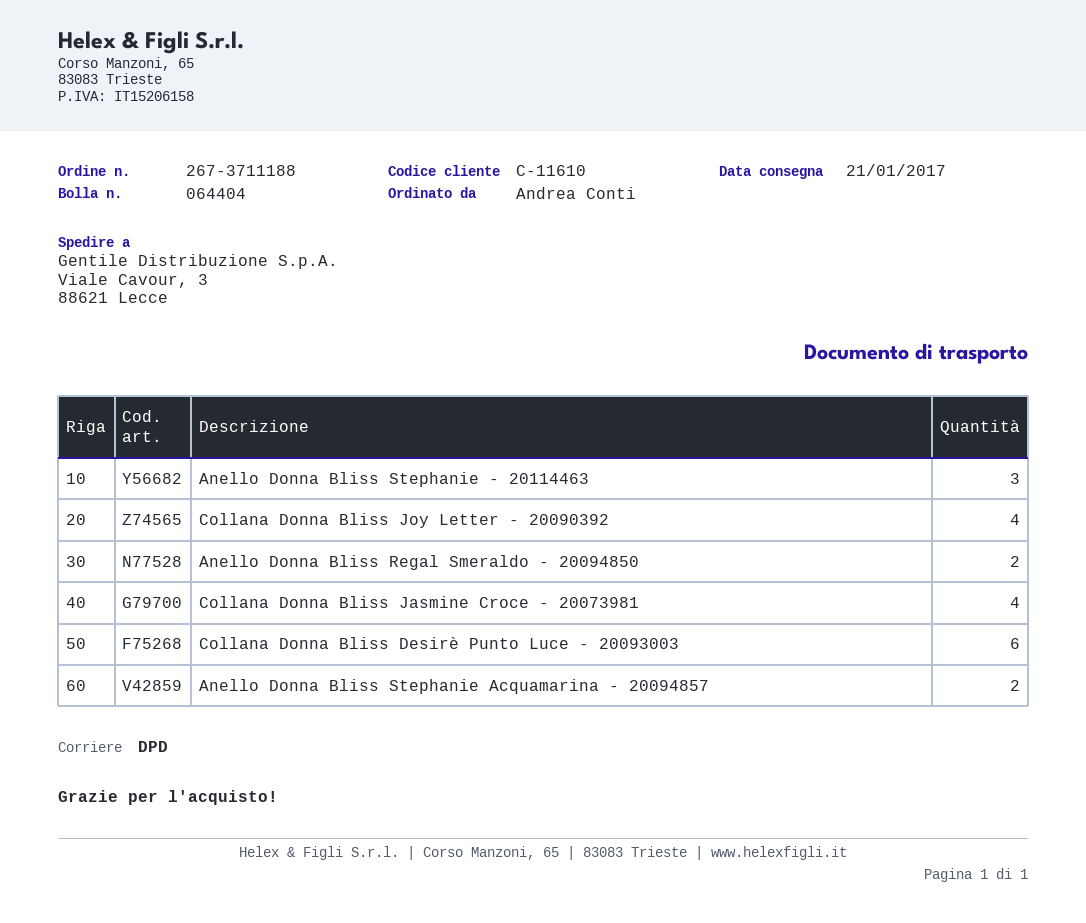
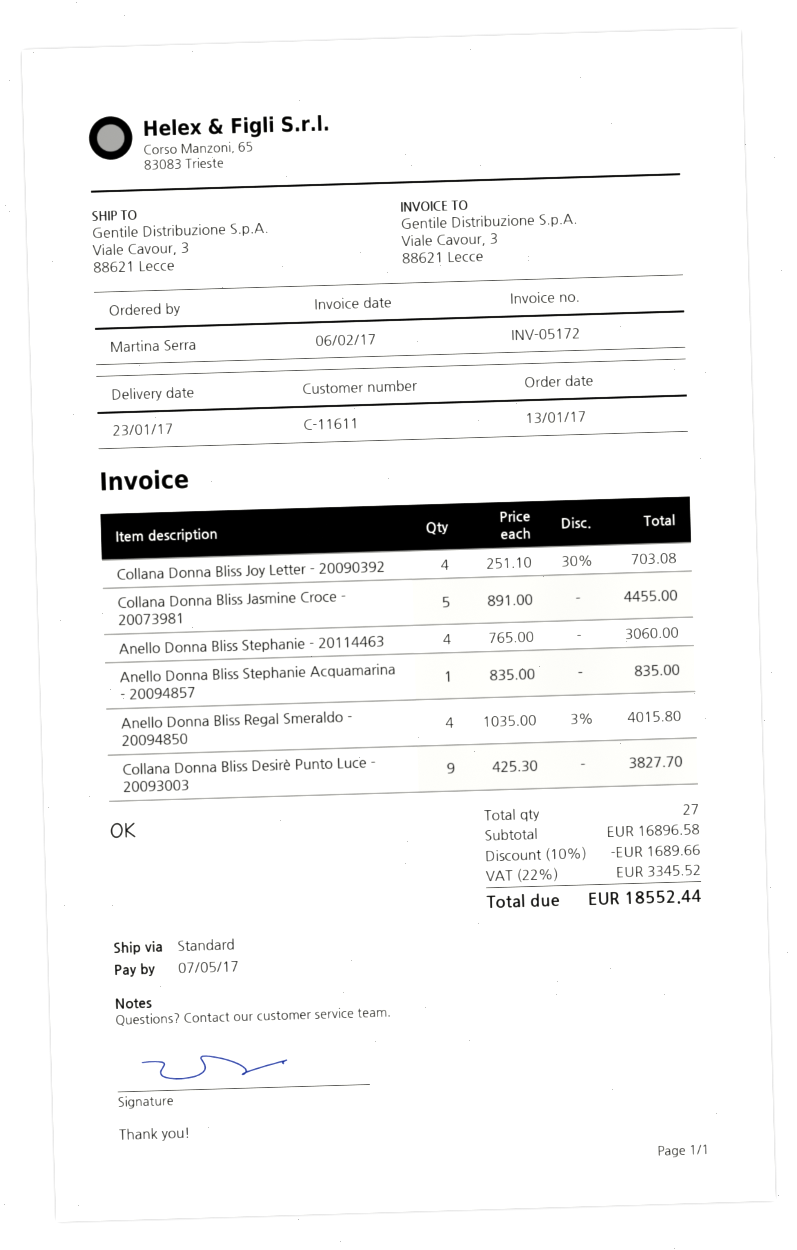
delivery date: 2017-01-21 -> 2017-01-23
customer number: C-11610 -> C-11611
ordered by: Andrea Conti -> Martina Serra
shipping method: DPD -> standard
Anello Donna Bliss Stephanie - 20114463: 3 -> 4
Anello Donna Bliss Regal Smeraldo - 20094850: 2 -> 4
Collana Donna Bliss Jasmine Croce - 20073981: 4 -> 5
Collana Donna Bliss Desirè Punto Luce - 20093003: 6 -> 9
Anello Donna Bliss Stephanie Acquamarina - 20094857: 2 -> 1

